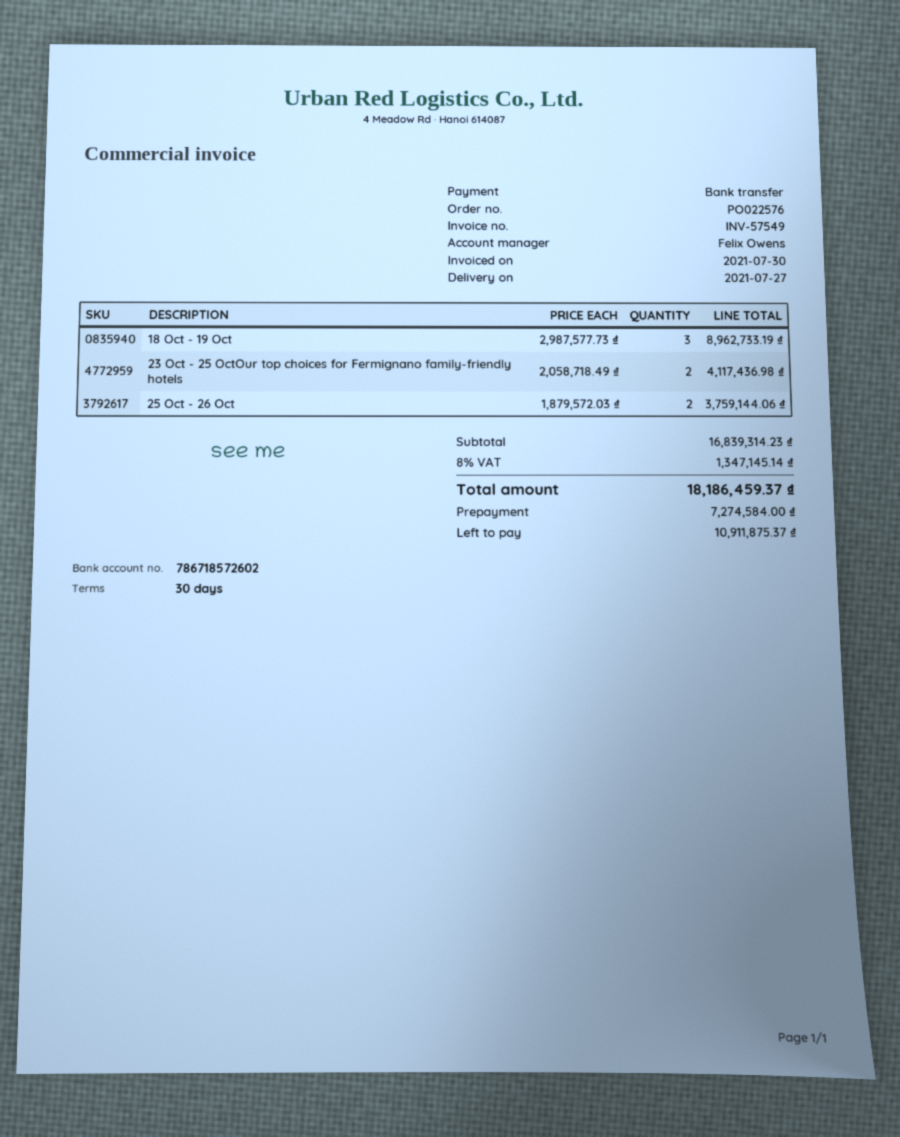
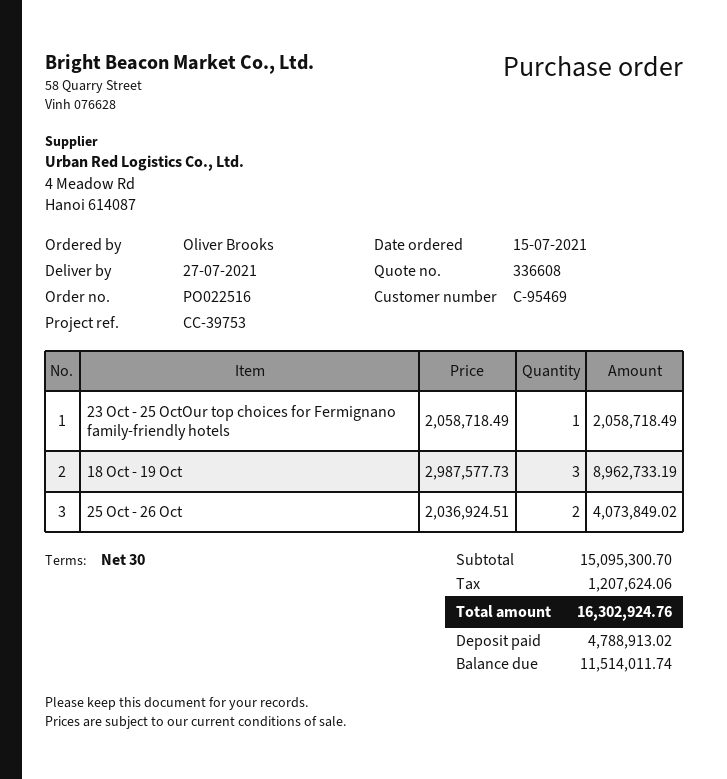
order number: PO022576 -> PO022516
23 Oct - 25 OctOur top choices for Fermignano family-friendly hotels: 2 x 2058718.49 = 4117436.98 -> 1 x 2058718.49 = 2058718.49
25 Oct - 26 Oct: 2 x 1879572.03 = 3759144.06 -> 2 x 2036924.51 = 4073849.02
subtotal: 16839314.23 -> 15095300.70
tax: 1347145.14 -> 1207624.06
total: 18186459.37 -> 16302924.76
deposit: 7274584.00 -> 4788913.02
balance: 10911875.37 -> 11514011.74

